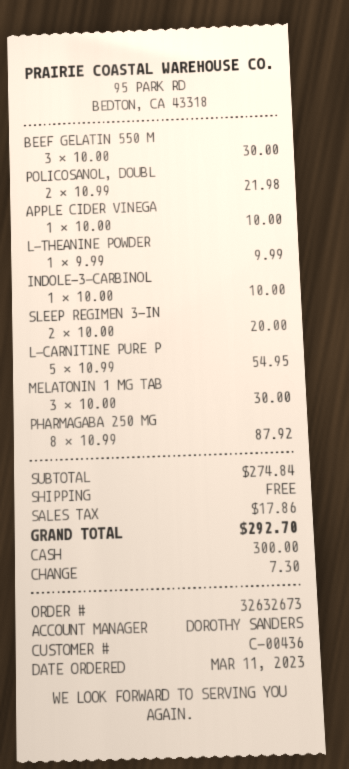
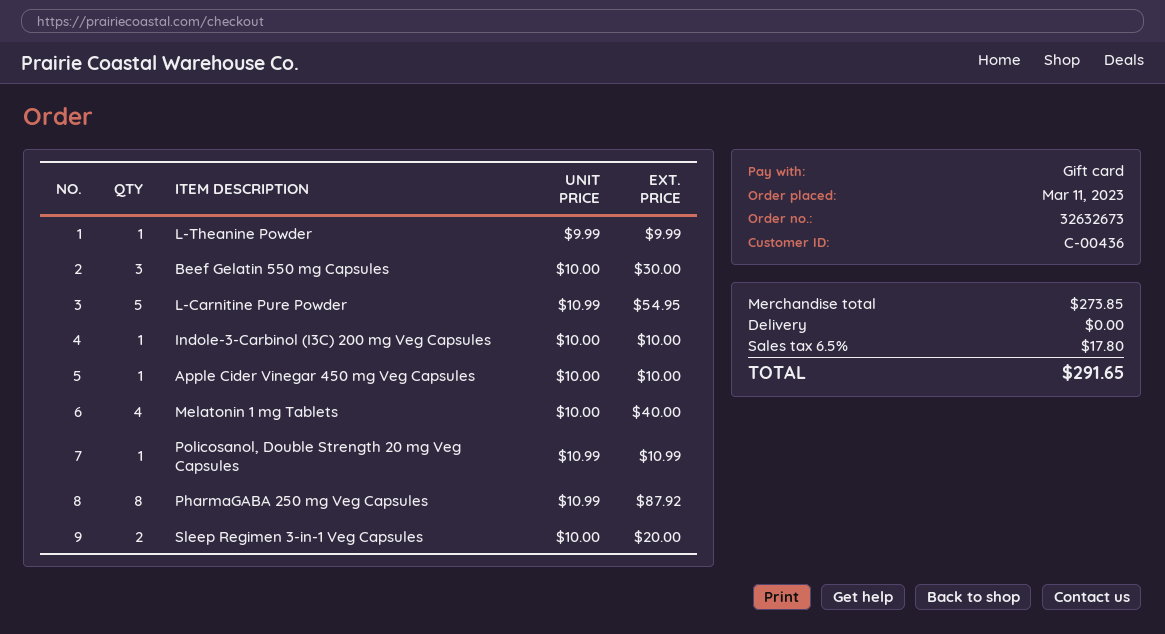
payment method: cash -> gift card
POLICOSANOL, DOUBL: 2 x 10.99 = 21.98 -> 1 x 10.99 = 10.99
MELATONIN 1 MG TAB: 3 x 10.00 = 30.00 -> 4 x 10.00 = 40.00
subtotal: 274.84 -> 273.85
tax: 17.86 -> 17.80
total: 292.70 -> 291.65

